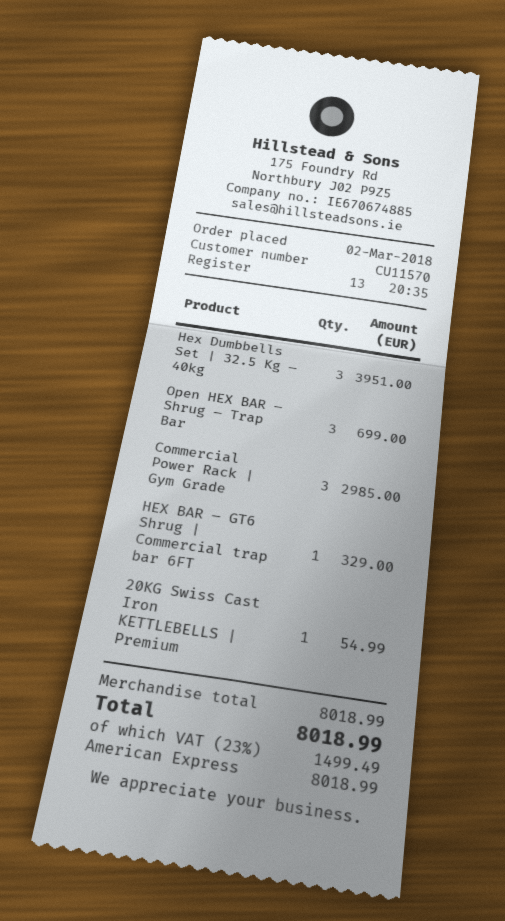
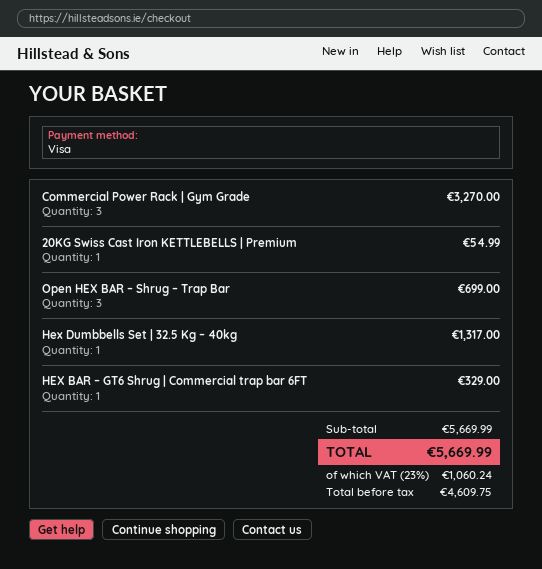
payment method: American Express -> Visa
Hex Dumbbells Set | 32.5 Kg – 40kg: 3 for 3951.00 -> 1 for 1317.00
Commercial Power Rack | Gym Grade: 3 for 2985.00 -> 3 for 3270.00
subtotal: 8018.99 -> 5669.99
tax: 23% = 1499.49 -> 23% = 1060.24
total: 8018.99 -> 5669.99

